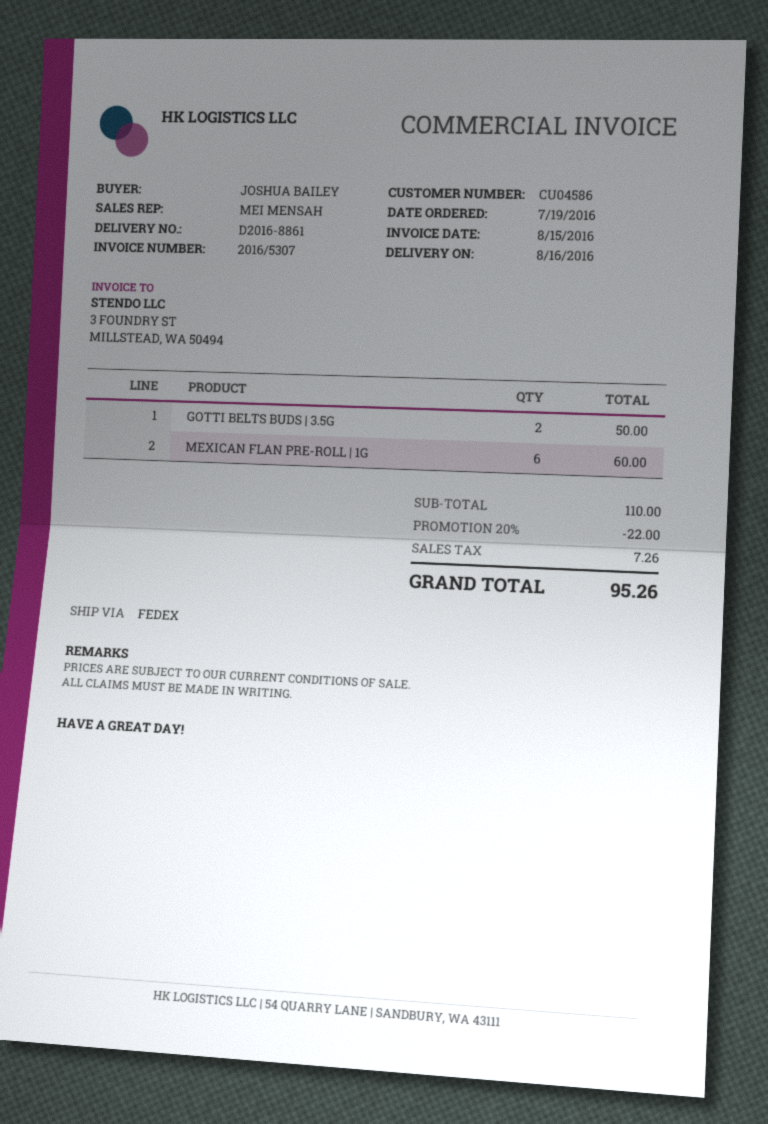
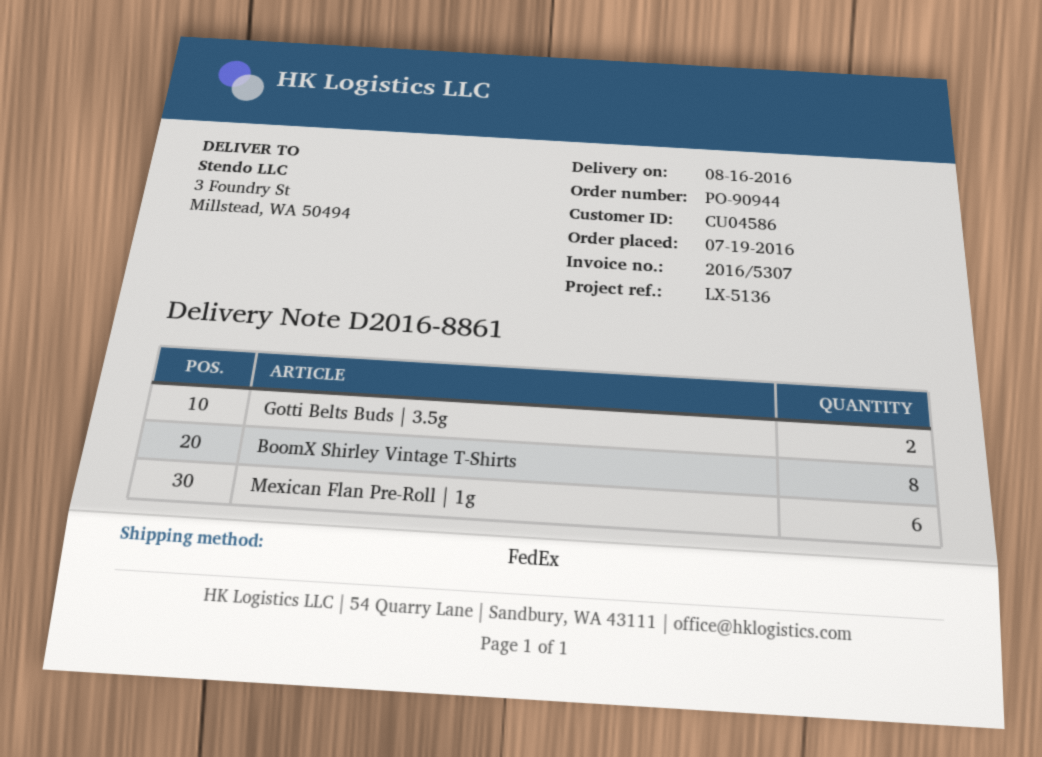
BoomX Shirley Vintage T-Shirts: none -> 8

